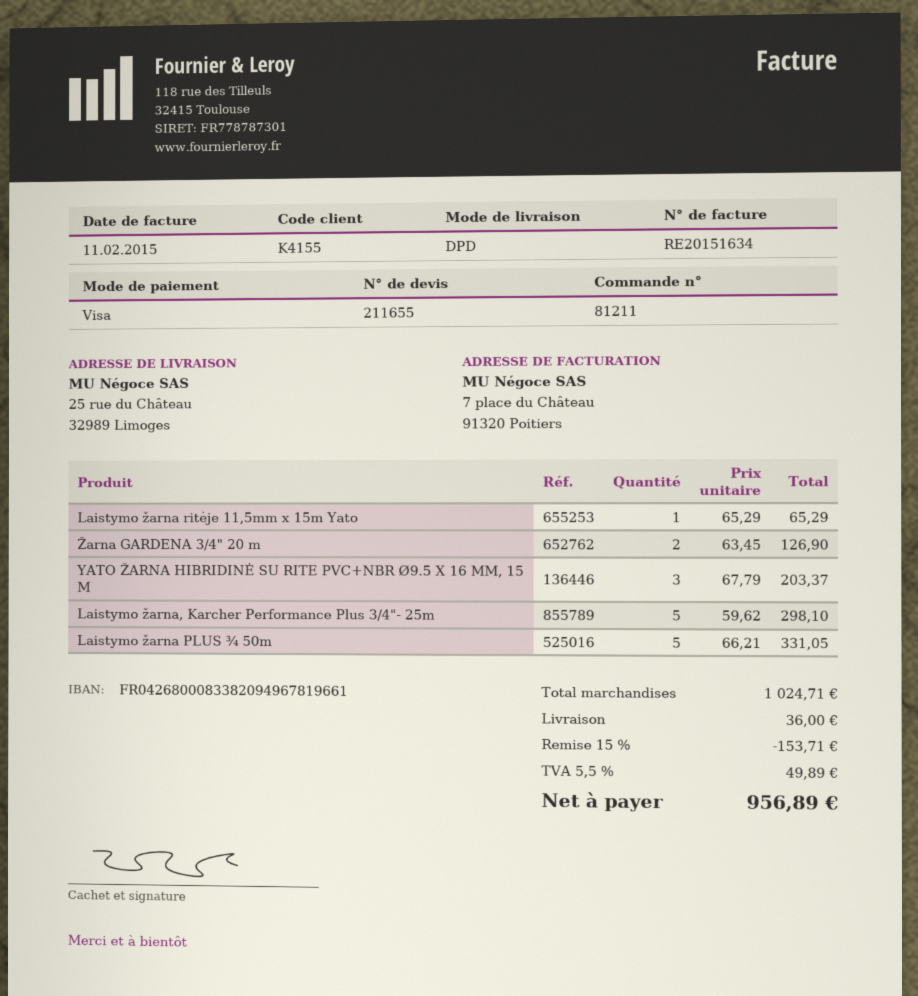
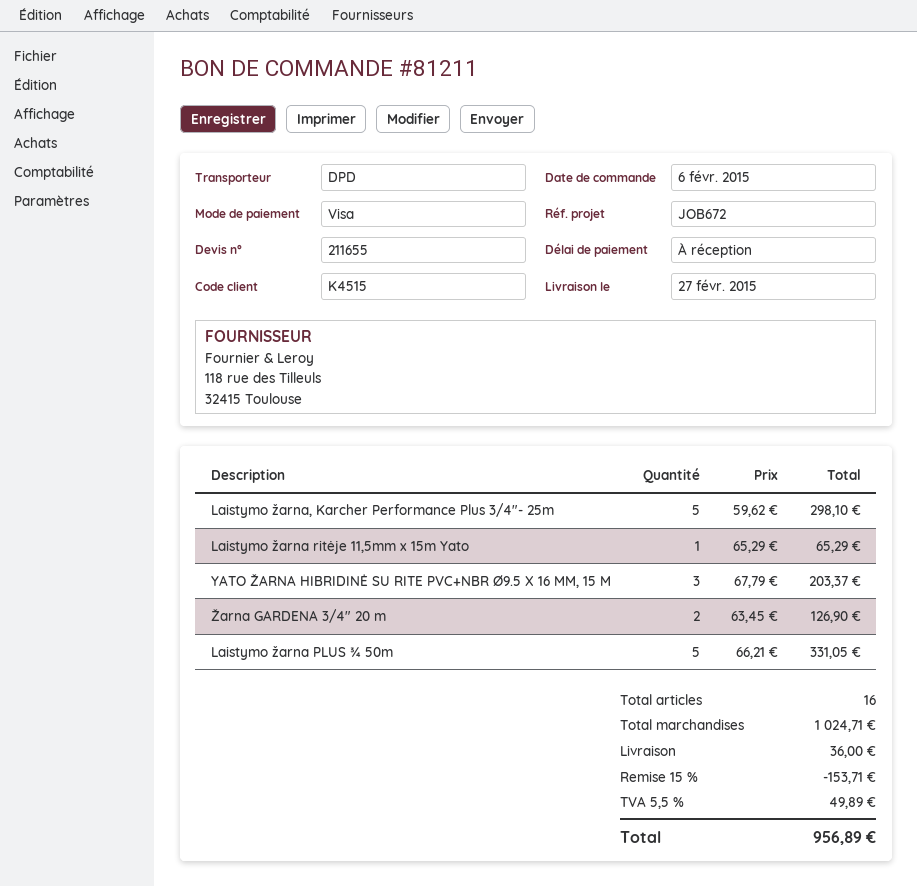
customer number: K4155 -> K4515

